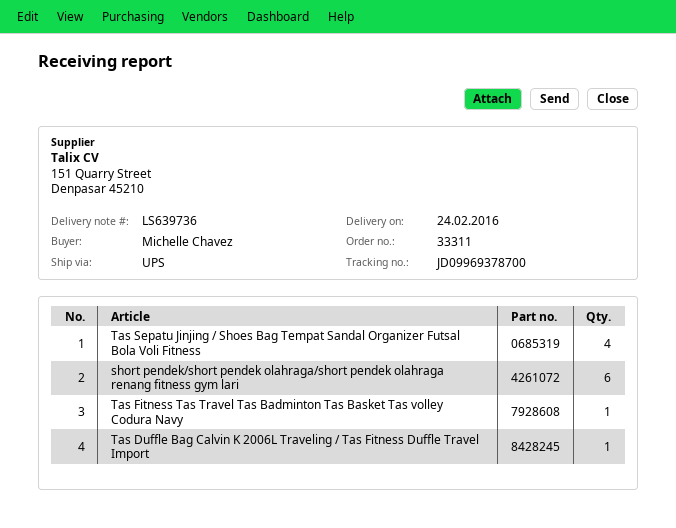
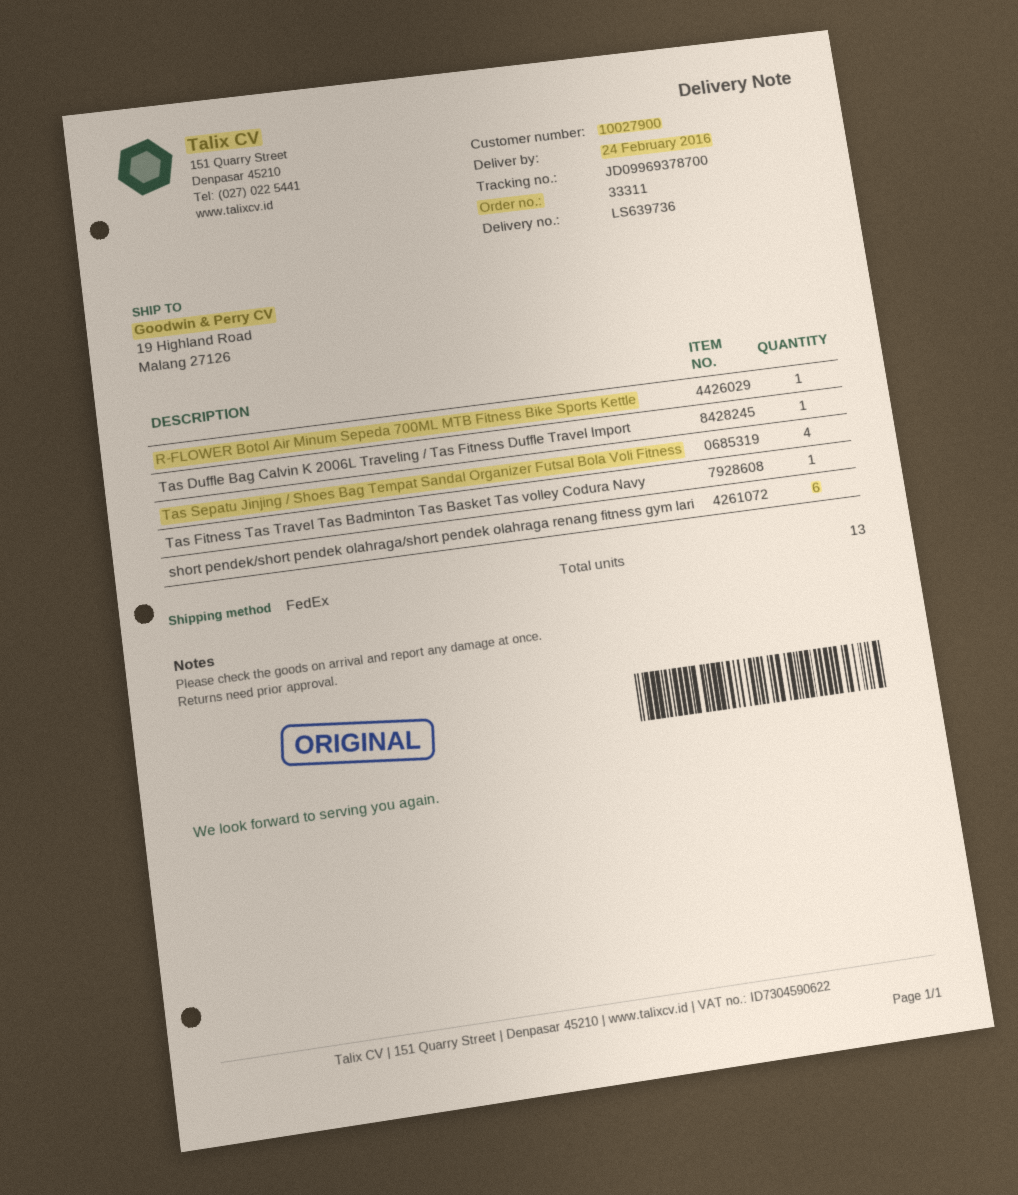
shipping method: UPS -> FedEx
R-FLOWER Botol Air Minum Sepeda 700ML MTB Fitness Bike Sports Kettle: none -> 1

